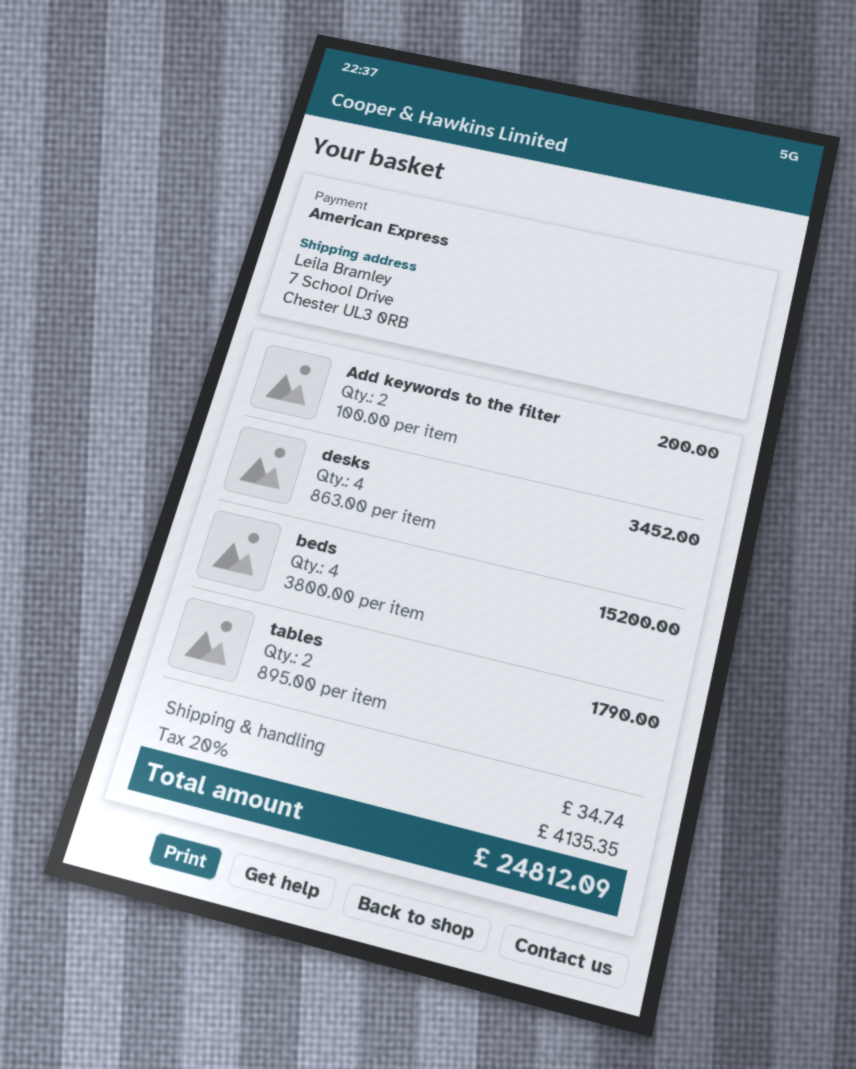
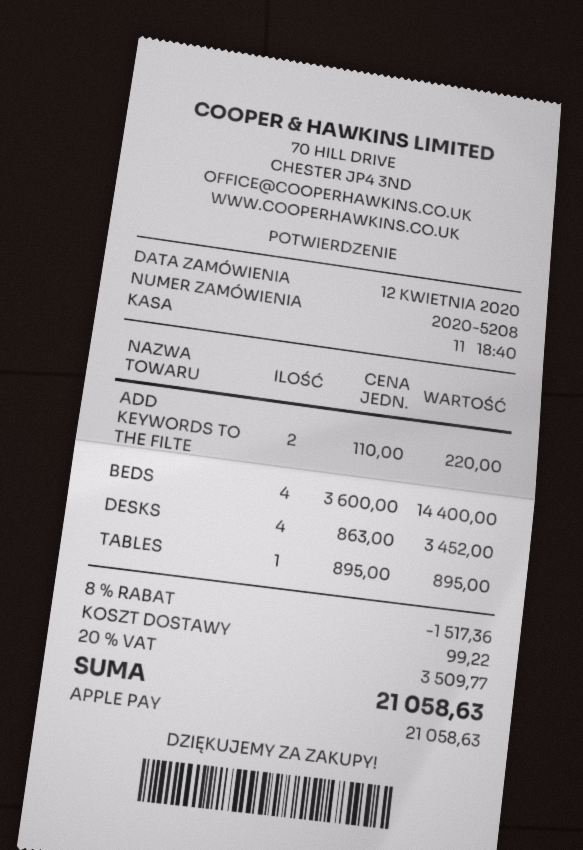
payment method: American Express -> Apple Pay
Add keywords to the filter: 2 x 100.00 = 200.00 -> 2 x 110.00 = 220.00
beds: 4 x 3800.00 = 15200.00 -> 4 x 3600.00 = 14400.00
tables: 2 x 895.00 = 1790.00 -> 1 x 895.00 = 895.00
discount: none -> 8% = 1517.36
shipping: 34.74 -> 99.22
tax: 20% = 4135.35 -> 20% = 3509.77
total: 24812.09 -> 21058.63

